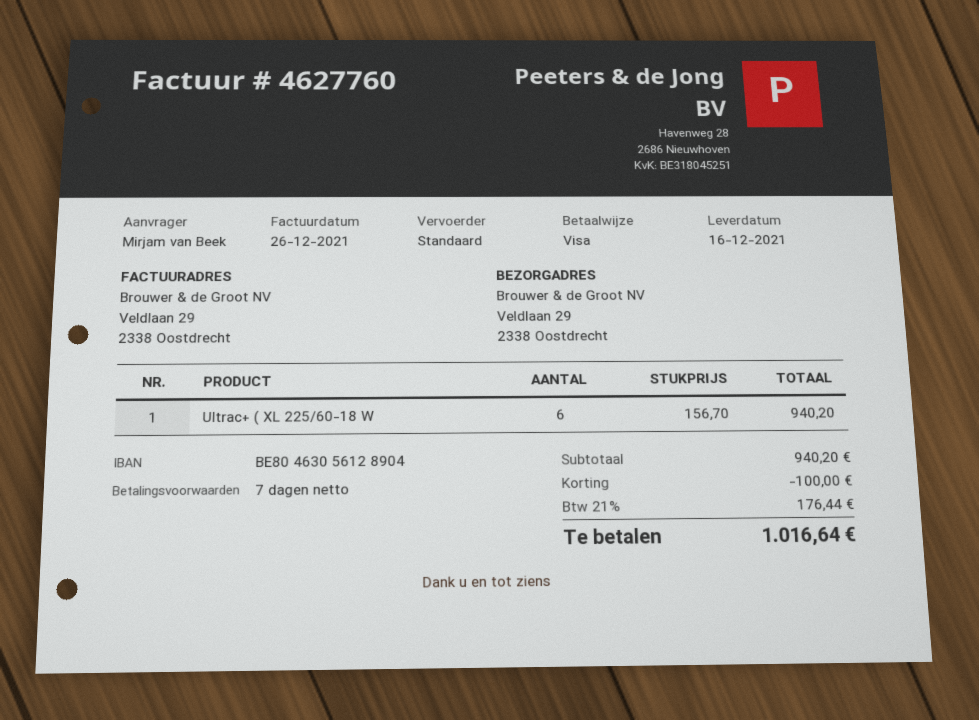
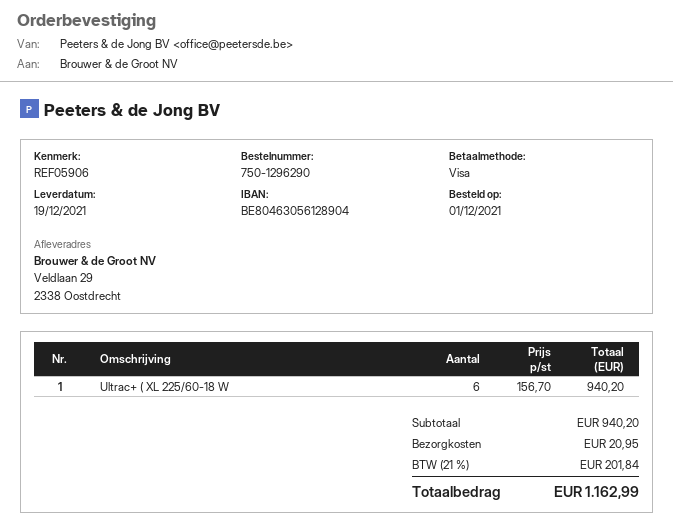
delivery date: 2021-12-16 -> 2021-12-19
discount: 100.00 -> none
shipping: none -> 20.95
tax: 21% = 176.44 -> 21% = 201.84
total: 1016.64 -> 1162.99

